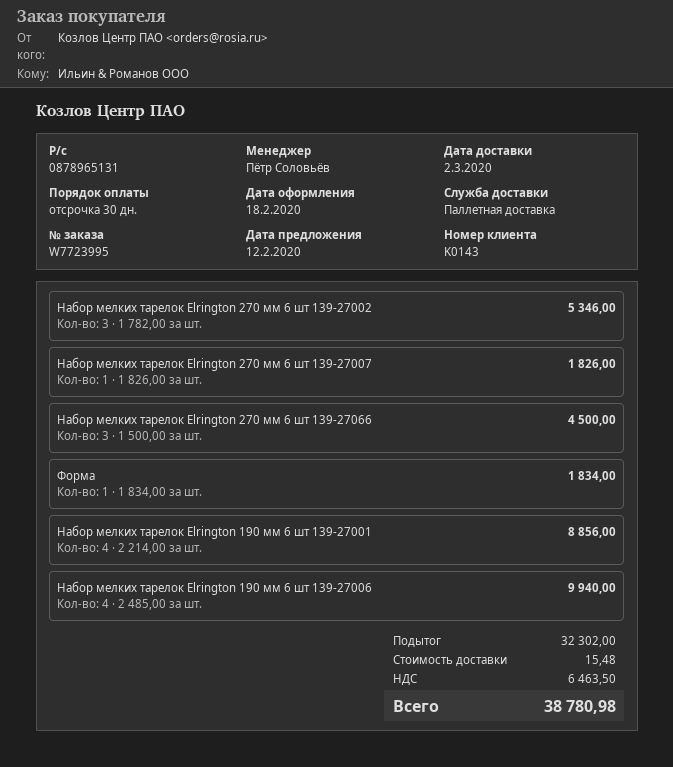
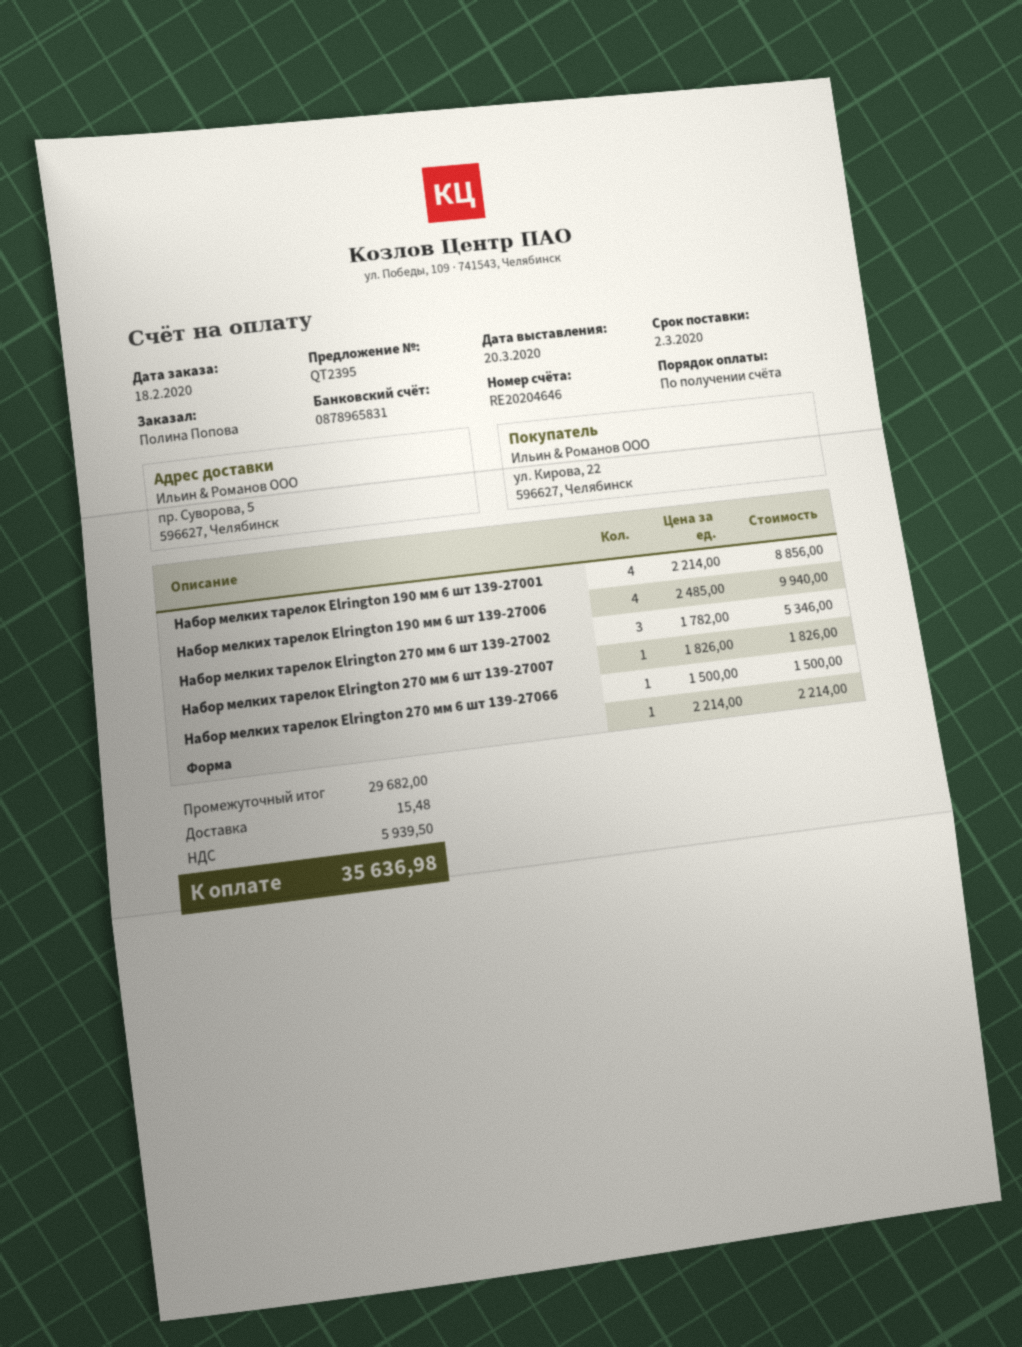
payment terms: 30 days -> on receipt
bank account: 0878965131 -> 0878965831
Набор мелких тарелок Elrington 270 мм 6 шт 139-27066: 3 x 1500.00 = 4500.00 -> 1 x 1500.00 = 1500.00
Форма: 1 x 1834.00 = 1834.00 -> 1 x 2214.00 = 2214.00
subtotal: 32302.00 -> 29682.00
tax: 6463.50 -> 5939.50
total: 38780.98 -> 35636.98

